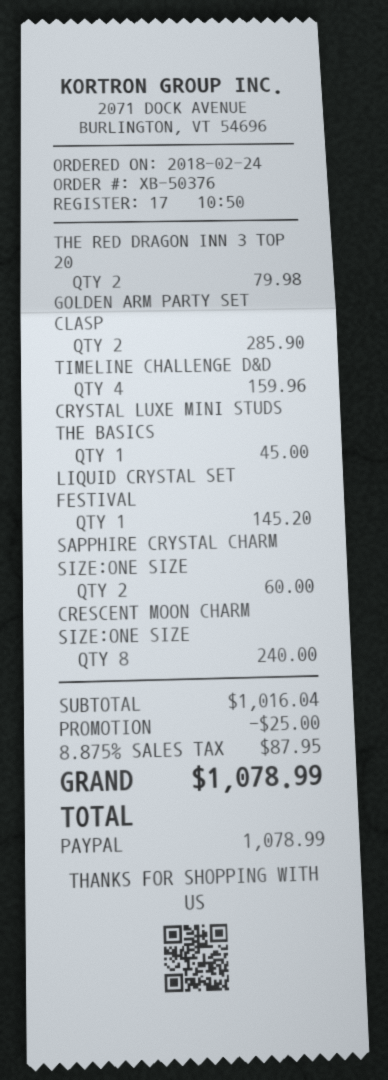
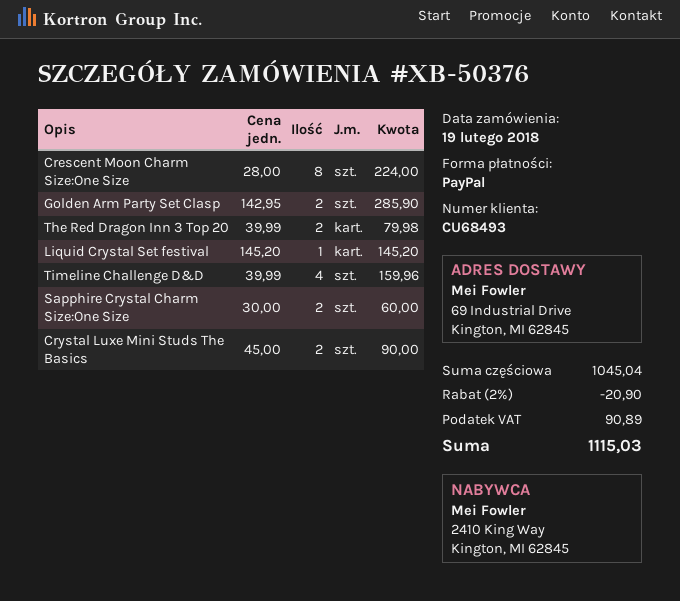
order date: 2018-02-24 -> 2018-02-19
CRYSTAL LUXE MINI STUDS THE BASICS: 1 for 45.00 -> 2 for 90.00
CRESCENT MOON CHARM SIZE:ONE SIZE: 8 for 240.00 -> 8 for 224.00
subtotal: 1016.04 -> 1045.04
discount: 25.00 -> 20.90
tax: 87.95 -> 90.89
total: 1078.99 -> 1115.03

